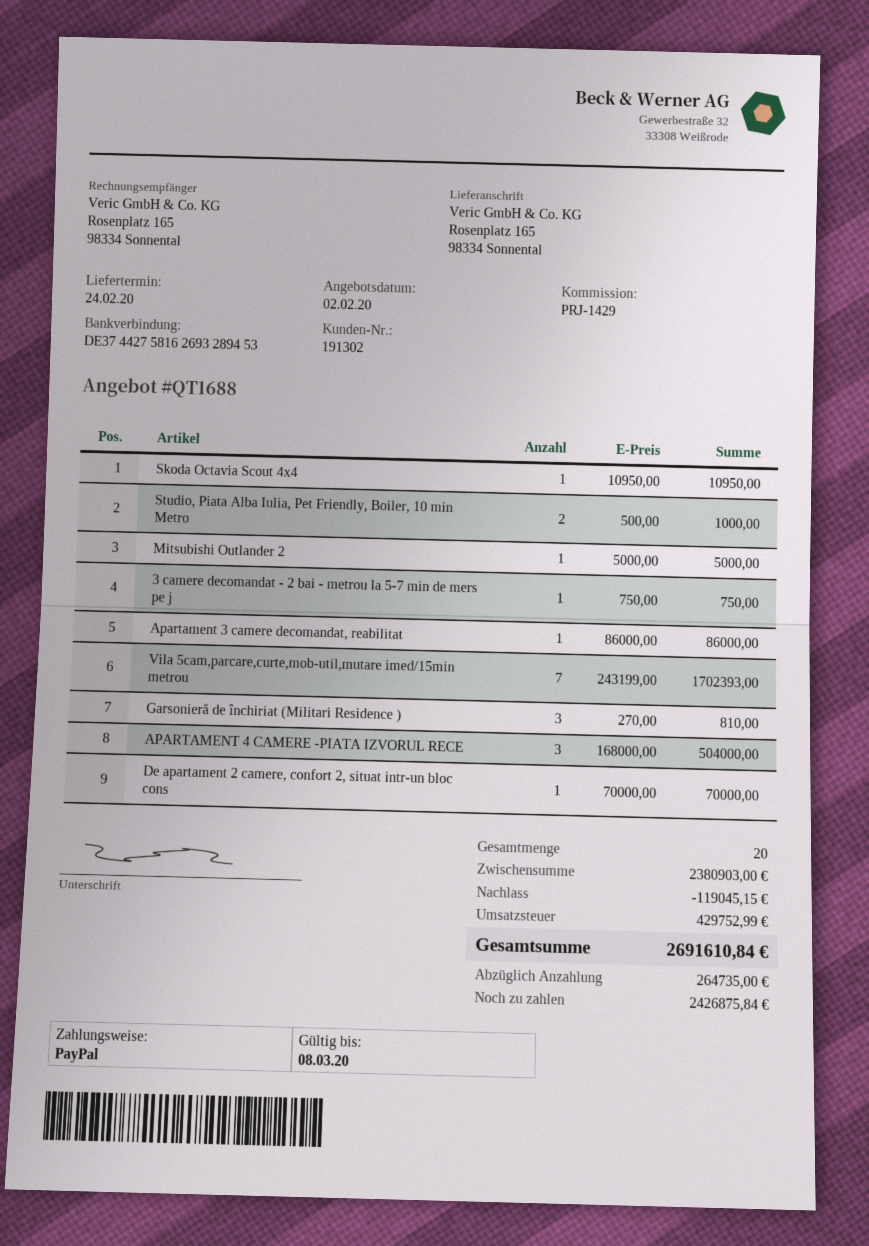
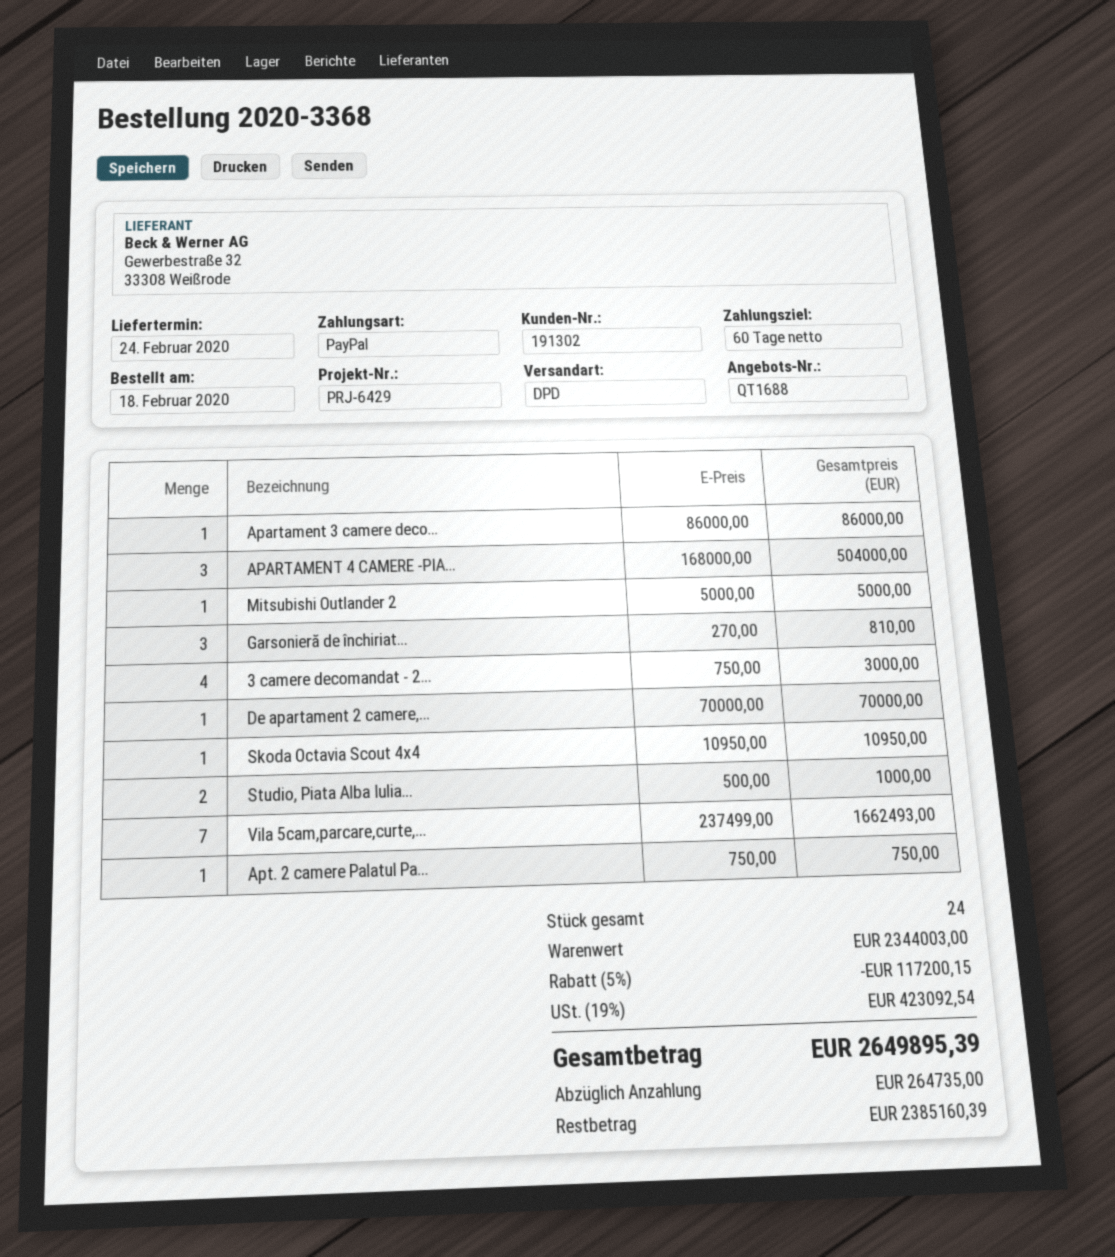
reference: PRJ-1429 -> PRJ-6429
3 camere decomandat - 2 bai - metrou la 5-7 min de mers pe j: 1 x 750.00 = 750.00 -> 4 x 750.00 = 3000.00
Vila 5cam,parcare,curte,mob-util,mutare imed/15min metrou: 7 x 243199.00 = 1702393.00 -> 7 x 237499.00 = 1662493.00
Apt. 2 camere Palatul Pa...: none -> 1 x 750.00 = 750.00
total quantity: 20 -> 24
subtotal: 2380903.00 -> 2344003.00
discount: 119045.15 -> 117200.15
tax: 429752.99 -> 423092.54
total: 2691610.84 -> 2649895.39
balance: 2426875.84 -> 2385160.39

